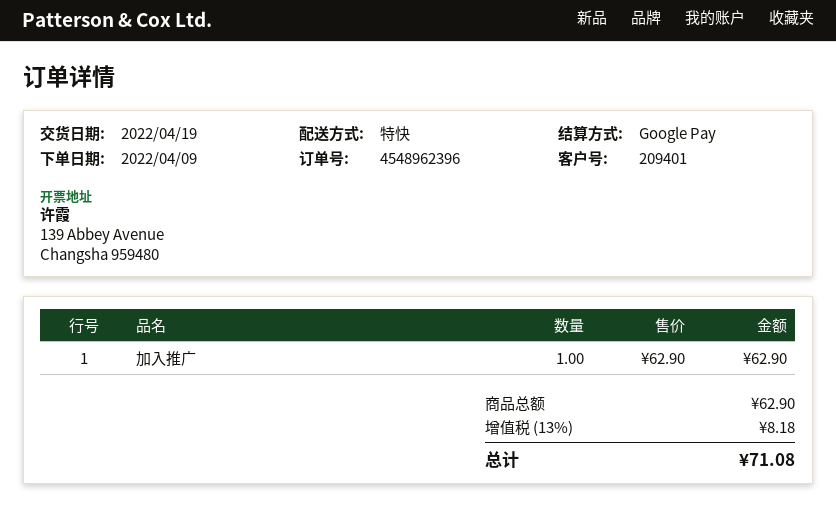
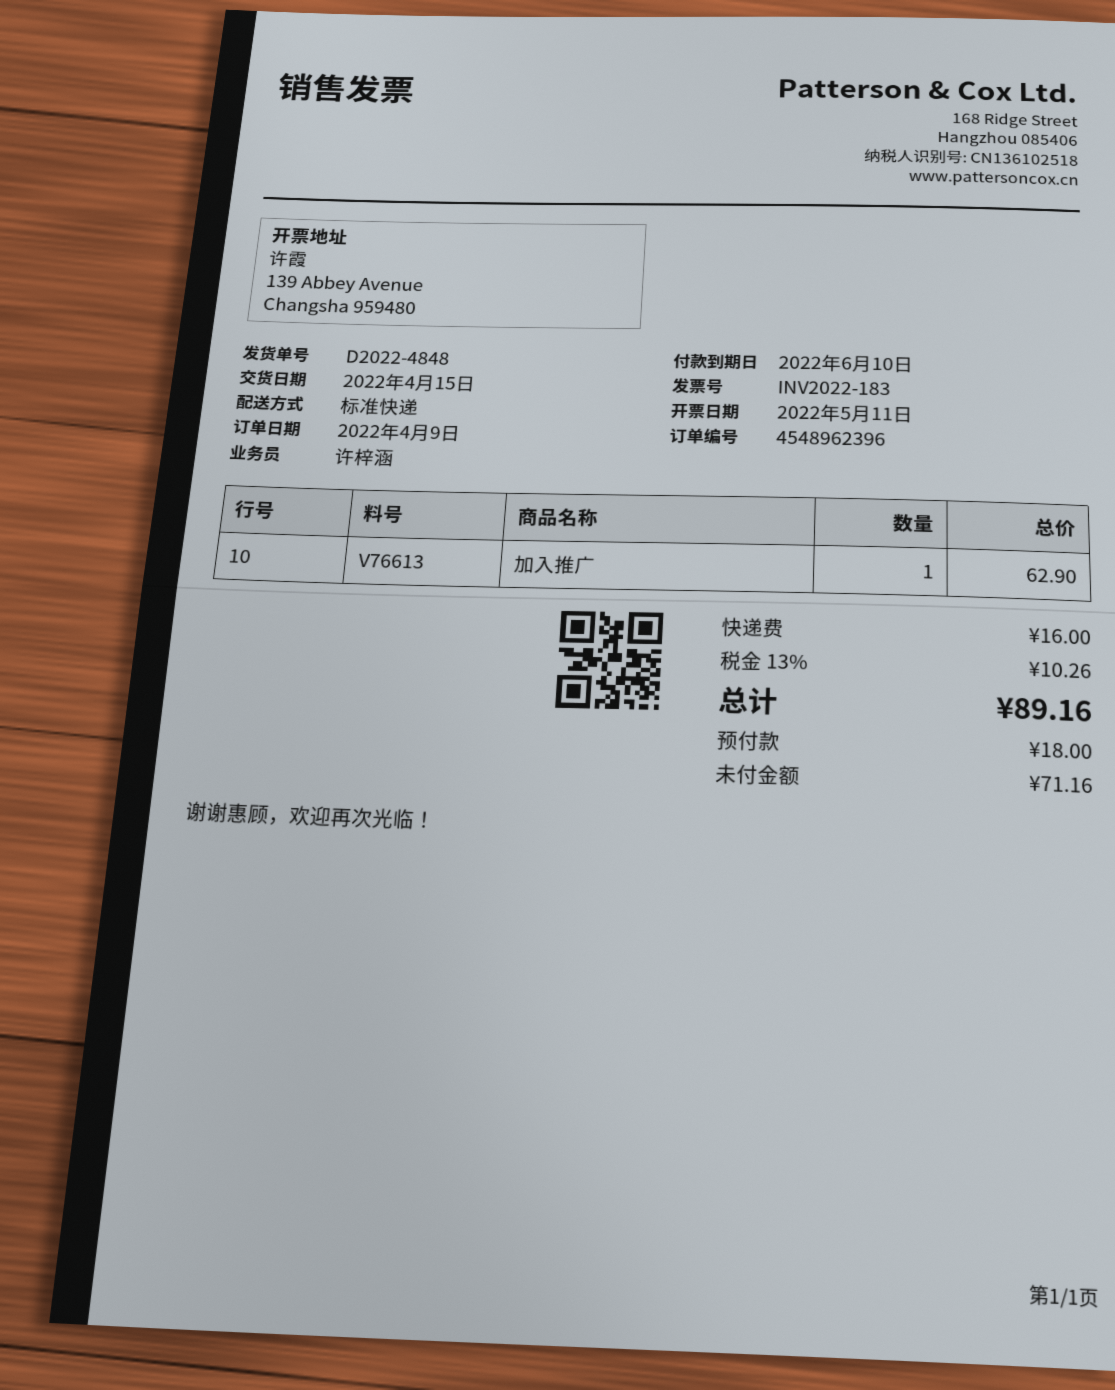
delivery date: 2022-04-19 -> 2022-04-15
shipping method: express -> standard
shipping: none -> 16.00
tax: 13% = 8.18 -> 13% = 10.26
total: 71.08 -> 89.16

